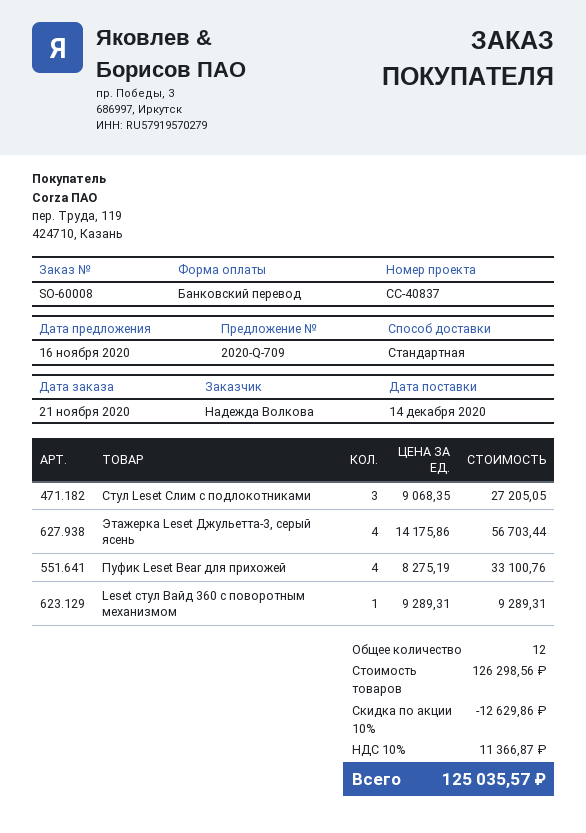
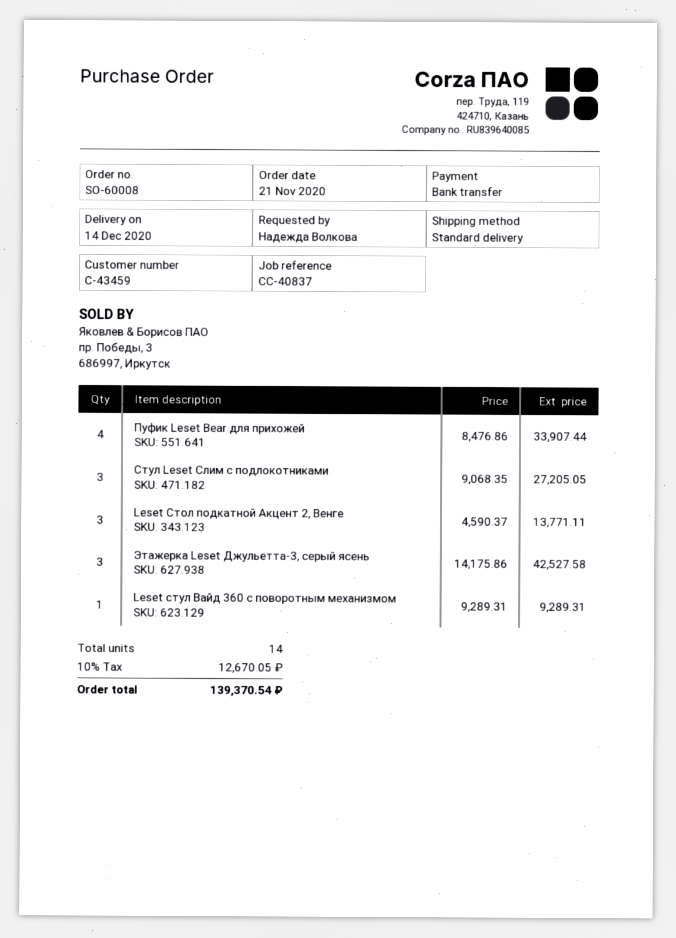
Этажерка Leset Джульетта-3, серый ясень: 4 x 14175.86 = 56703.44 -> 3 x 14175.86 = 42527.58
Пуфик Leset Bear для прихожей: 4 x 8275.19 = 33100.76 -> 4 x 8476.86 = 33907.44
Leset Стол подкатной Акцент 2, Венге: none -> 3 x 4590.37 = 13771.11
total quantity: 12 -> 14
discount: 10% = 12629.86 -> none
tax: 10% = 11366.87 -> 10% = 12670.05
total: 125035.57 -> 139370.54

